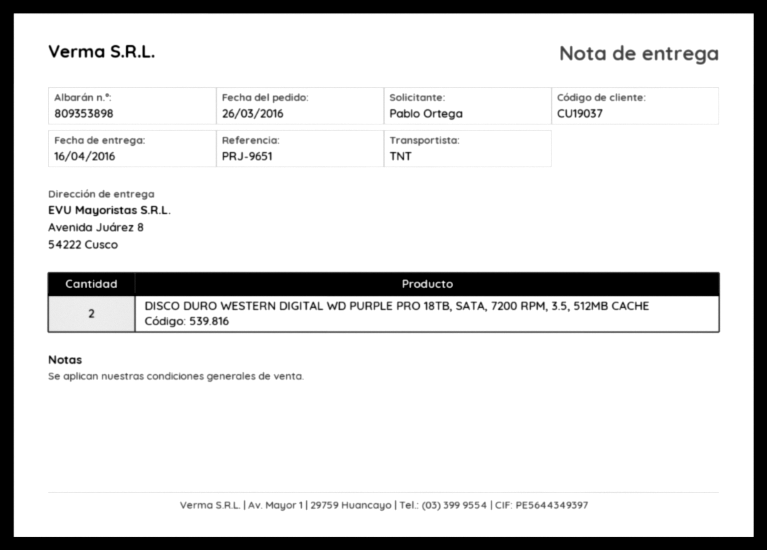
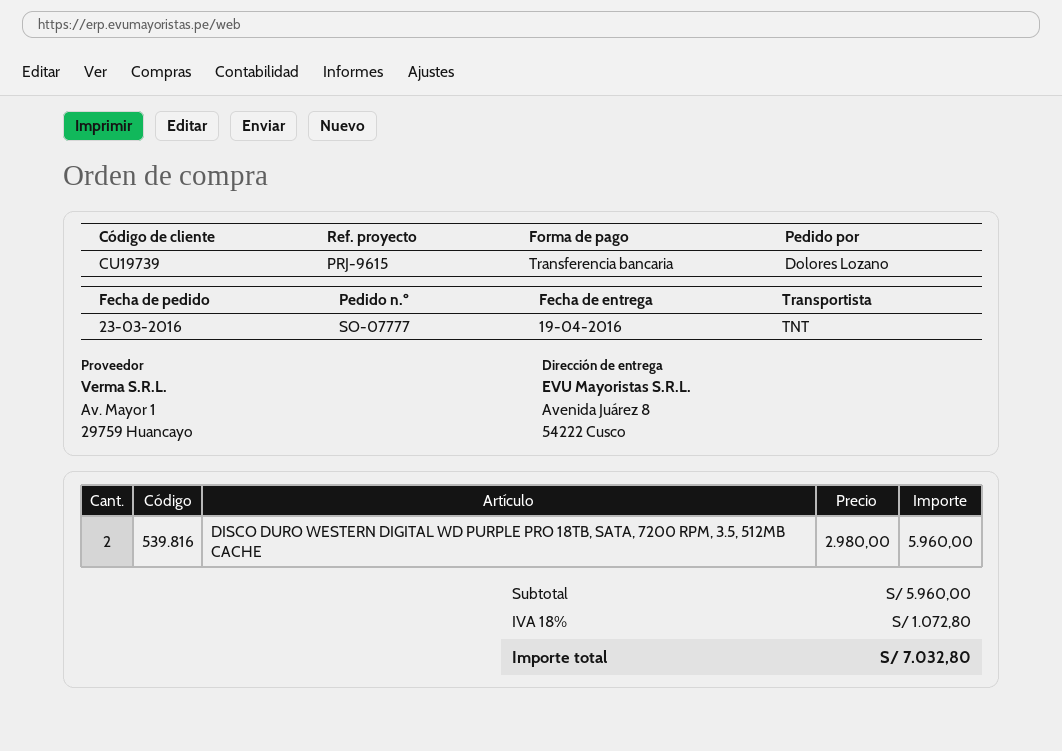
order date: 2016-03-26 -> 2016-03-23
delivery date: 2016-04-16 -> 2016-04-19
customer number: CU19037 -> CU19739
reference: PRJ-9651 -> PRJ-9615
ordered by: Pablo Ortega -> Dolores Lozano

